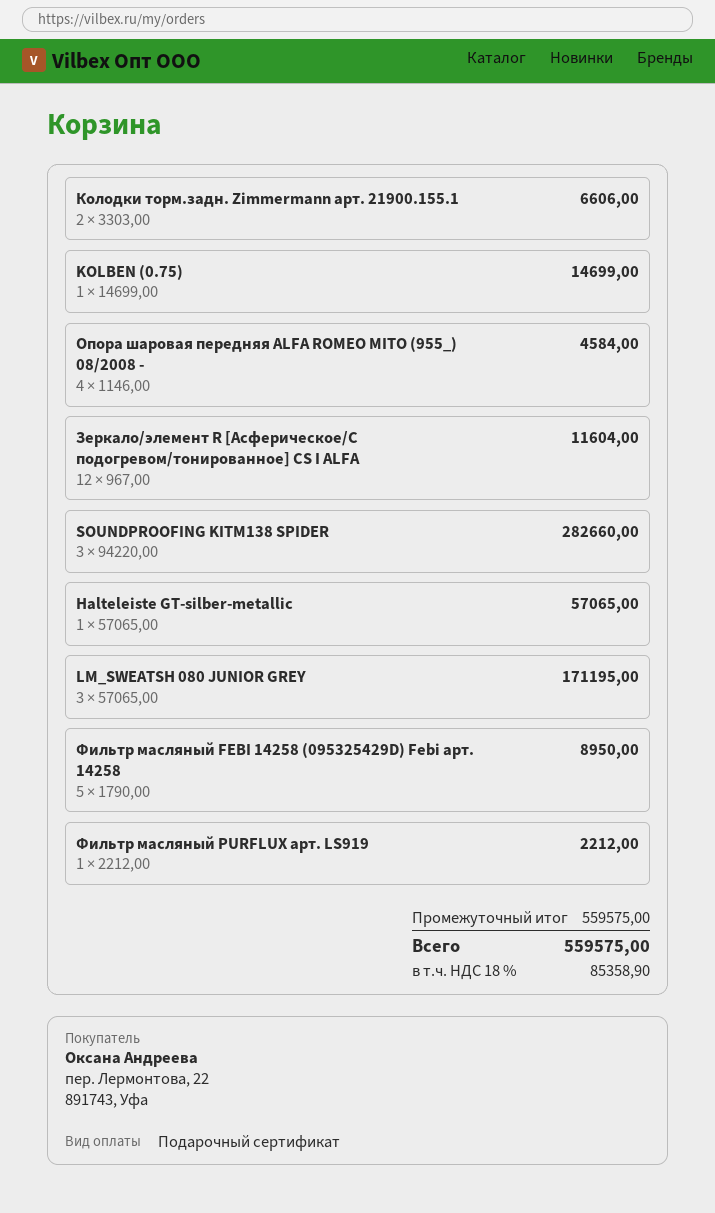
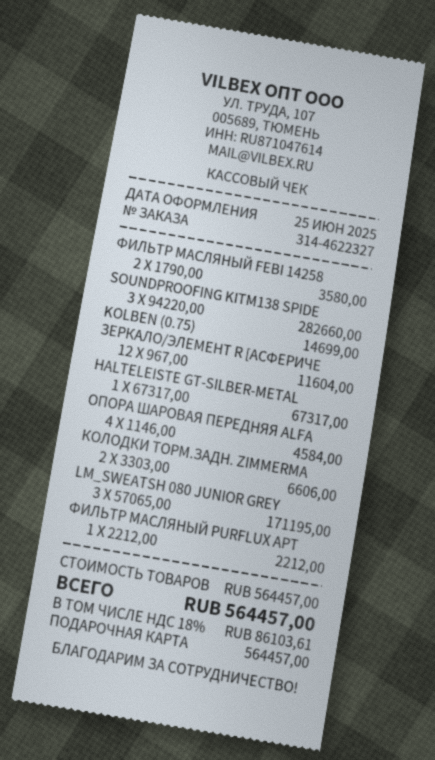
Halteleiste GT-silber-metallic: 1 x 57065.00 = 57065.00 -> 1 x 67317.00 = 67317.00
Фильтр масляный FEBI 14258 (095325429D) Febi арт. 14258: 5 x 1790.00 = 8950.00 -> 2 x 1790.00 = 3580.00
subtotal: 559575.00 -> 564457.00
tax: 18% = 85358.90 -> 18% = 86103.61
total: 559575.00 -> 564457.00

